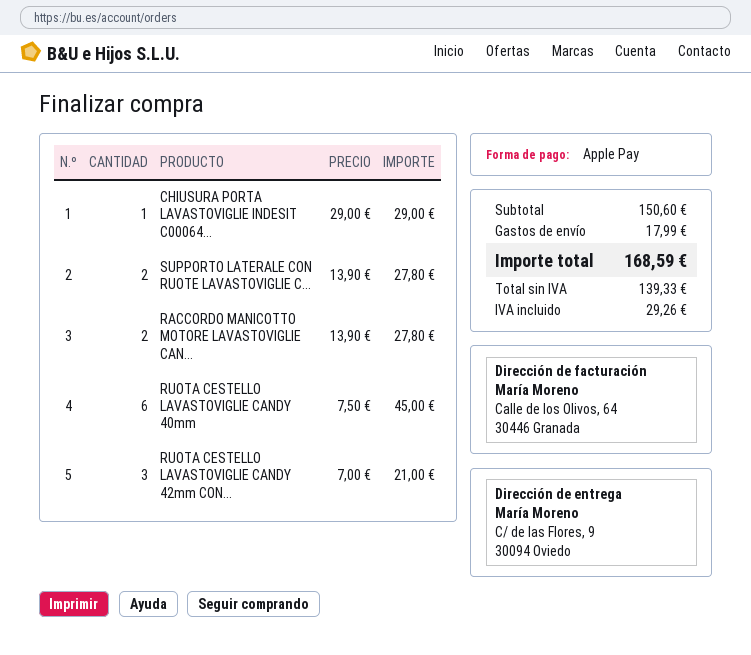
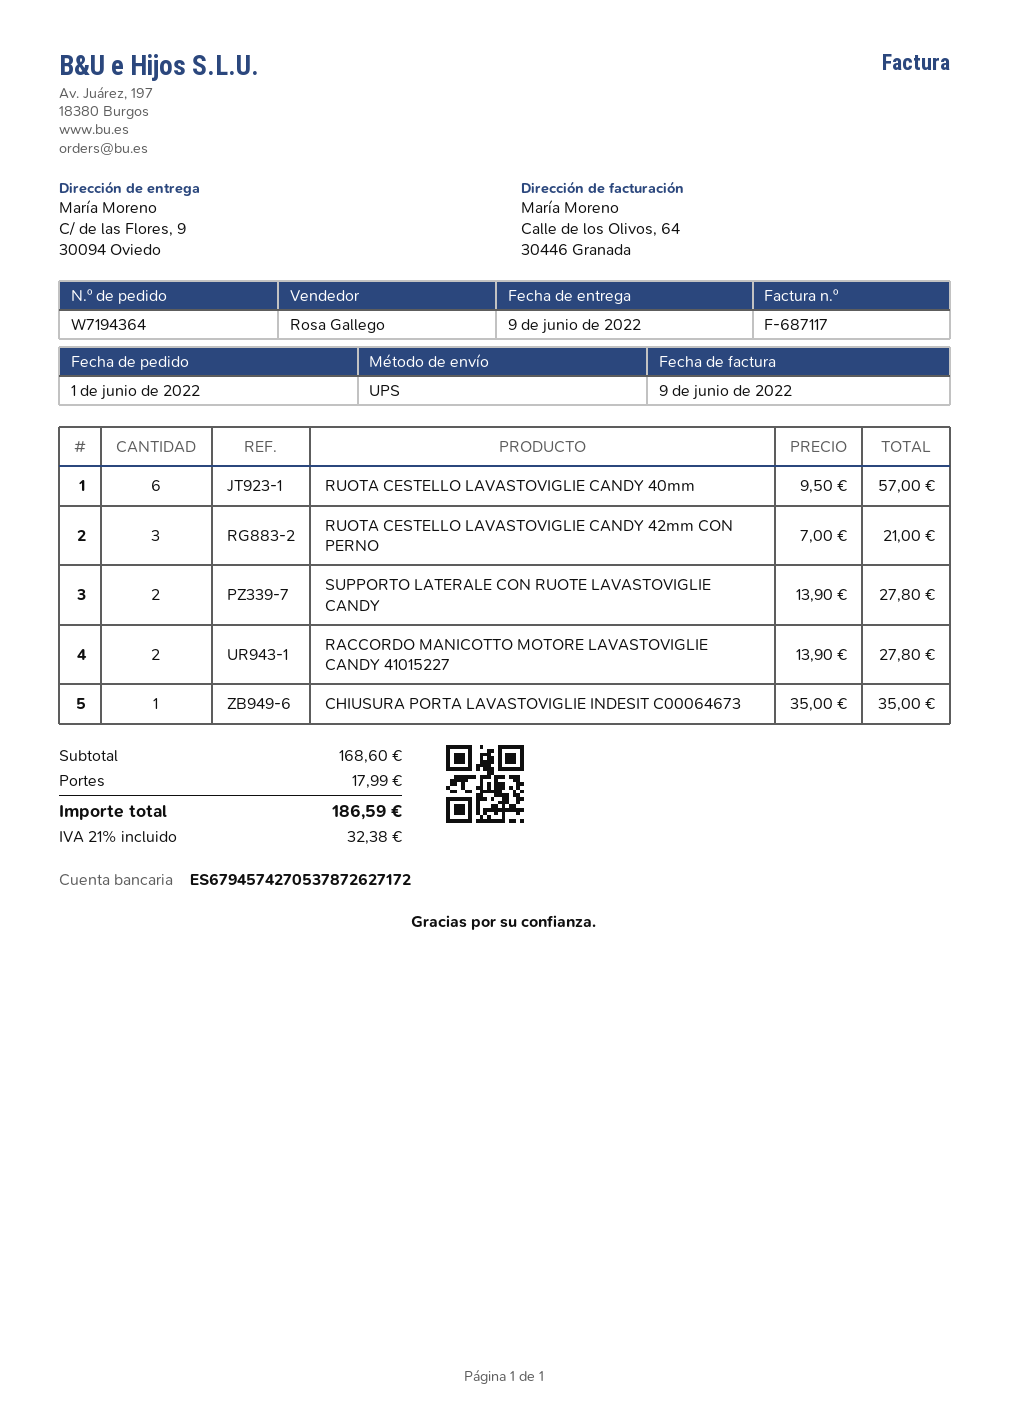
CHIUSURA PORTA LAVASTOVIGLIE INDESIT C00064...: 1 x 29.00 = 29.00 -> 1 x 35.00 = 35.00
RUOTA CESTELLO LAVASTOVIGLIE CANDY 40mm: 6 x 7.50 = 45.00 -> 6 x 9.50 = 57.00
subtotal: 150.60 -> 168.60
tax: 29.26 -> 32.38
total: 168.59 -> 186.59

